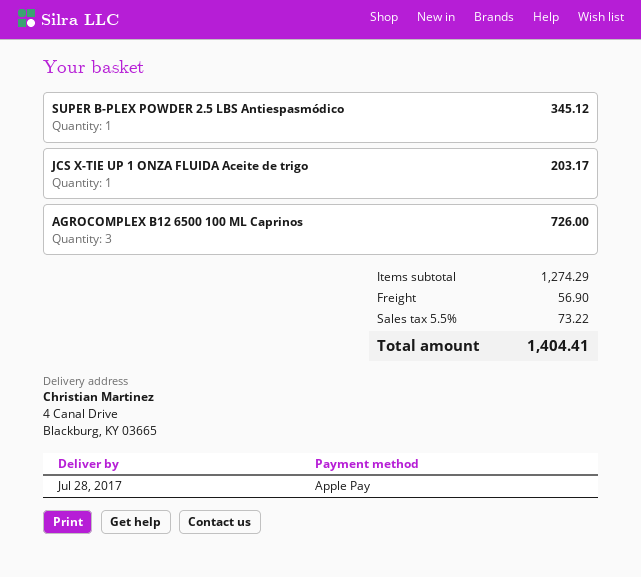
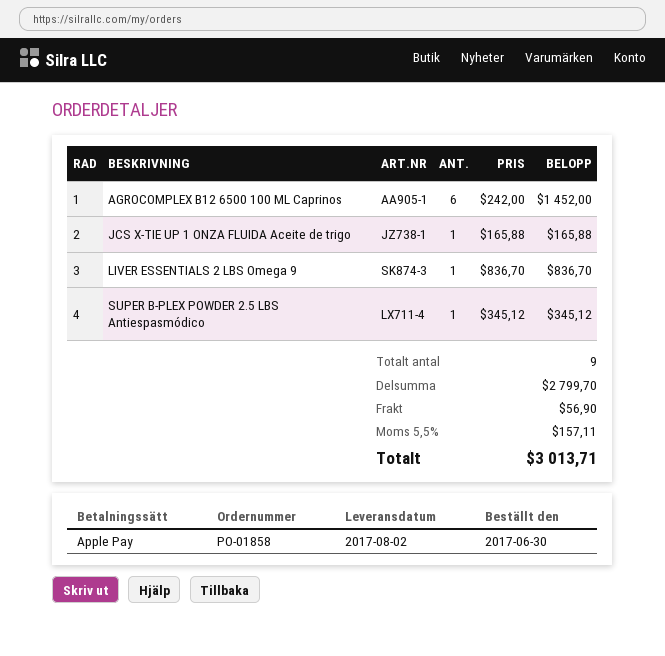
delivery date: 2017-07-28 -> 2017-08-02
JCS X-TIE UP 1 ONZA FLUIDA Aceite de trigo: 1 for 203.17 -> 1 for 165.88
AGROCOMPLEX B12 6500 100 ML Caprinos: 3 for 726.00 -> 6 for 1452.00
LIVER ESSENTIALS 2 LBS Omega 9: none -> 1 for 836.70
subtotal: 1274.29 -> 2799.70
tax: 5.5% = 73.22 -> 5.5% = 157.11
total: 1404.41 -> 3013.71

